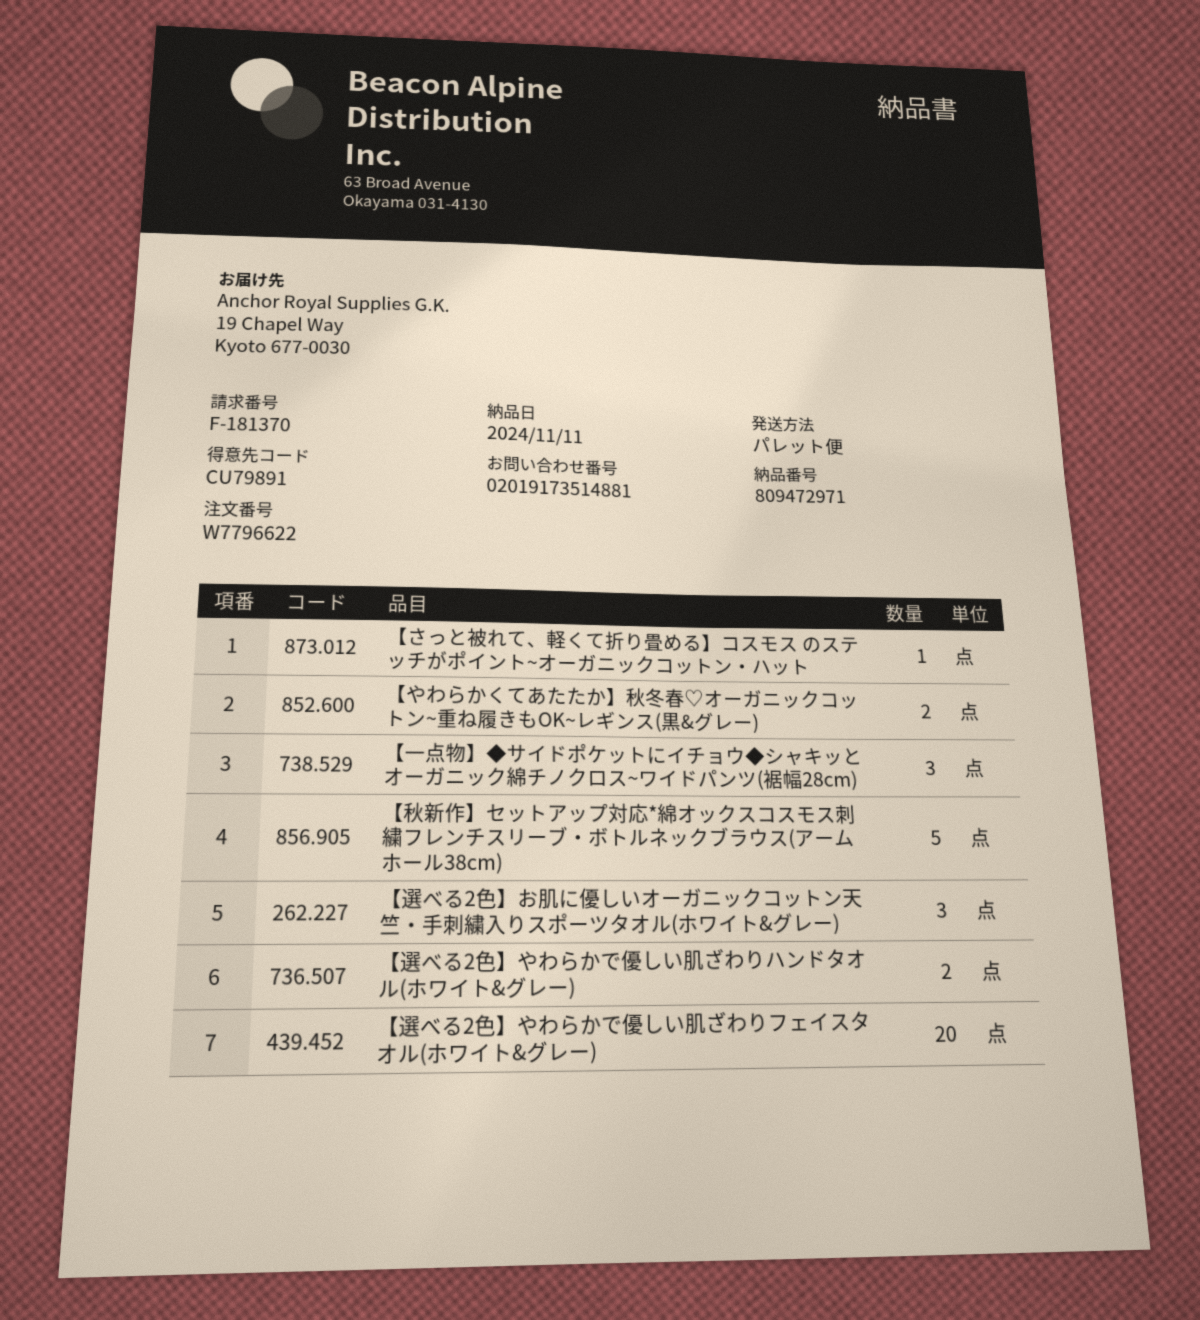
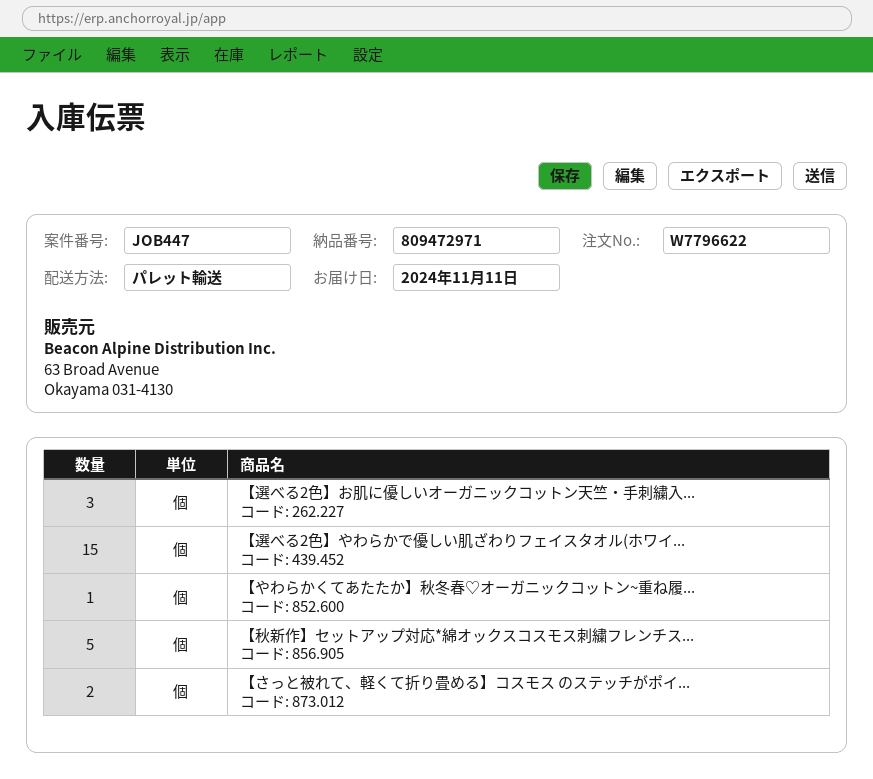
【さっと被れて、軽くて折り畳める】コスモス のステッチがポイント~オーガニックコットン・ハット: 1 -> 2
【やわらかくてあたたか】秋冬春♡オーガニックコットン~重ね履きもOK~レギンス(黒&グレー): 2 -> 1
【一点物】◆サイドポケットにイチョウ◆シャキッとオーガニック綿チノクロス~ワイドパンツ(裾幅28cm): 3 -> none
【選べる2色】やわらかで優しい肌ざわりハンドタオル(ホワイト&グレー): 2 -> none
【選べる2色】やわらかで優しい肌ざわりフェイスタオル(ホワイト&グレー): 20 -> 15

